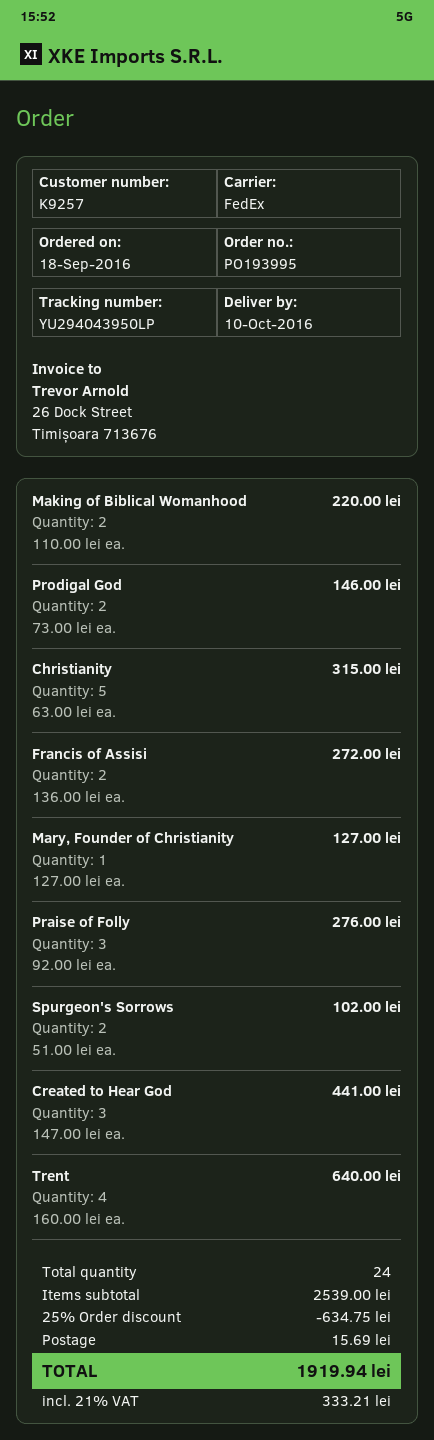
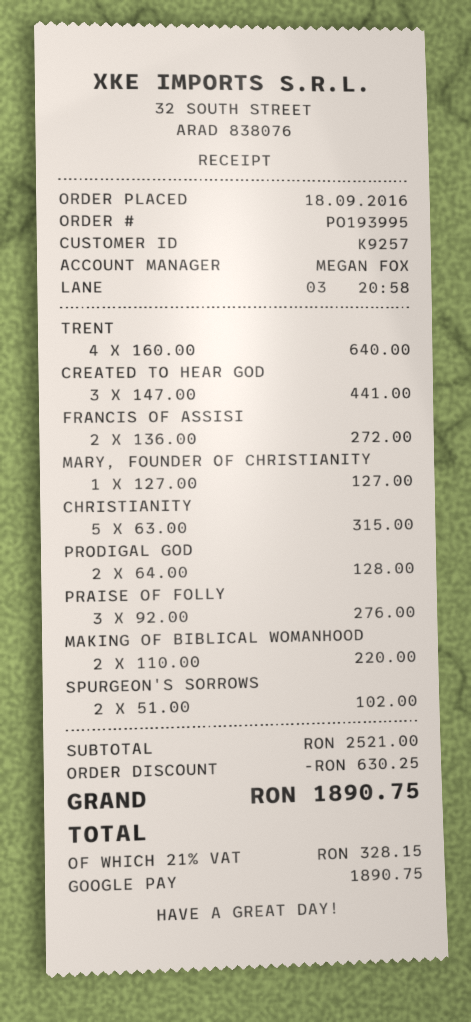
Prodigal God: 2 x 73.00 = 146.00 -> 2 x 64.00 = 128.00
subtotal: 2539.00 -> 2521.00
discount: 634.75 -> 630.25
shipping: 15.69 -> none
tax: 21% = 333.21 -> 21% = 328.15
total: 1919.94 -> 1890.75

